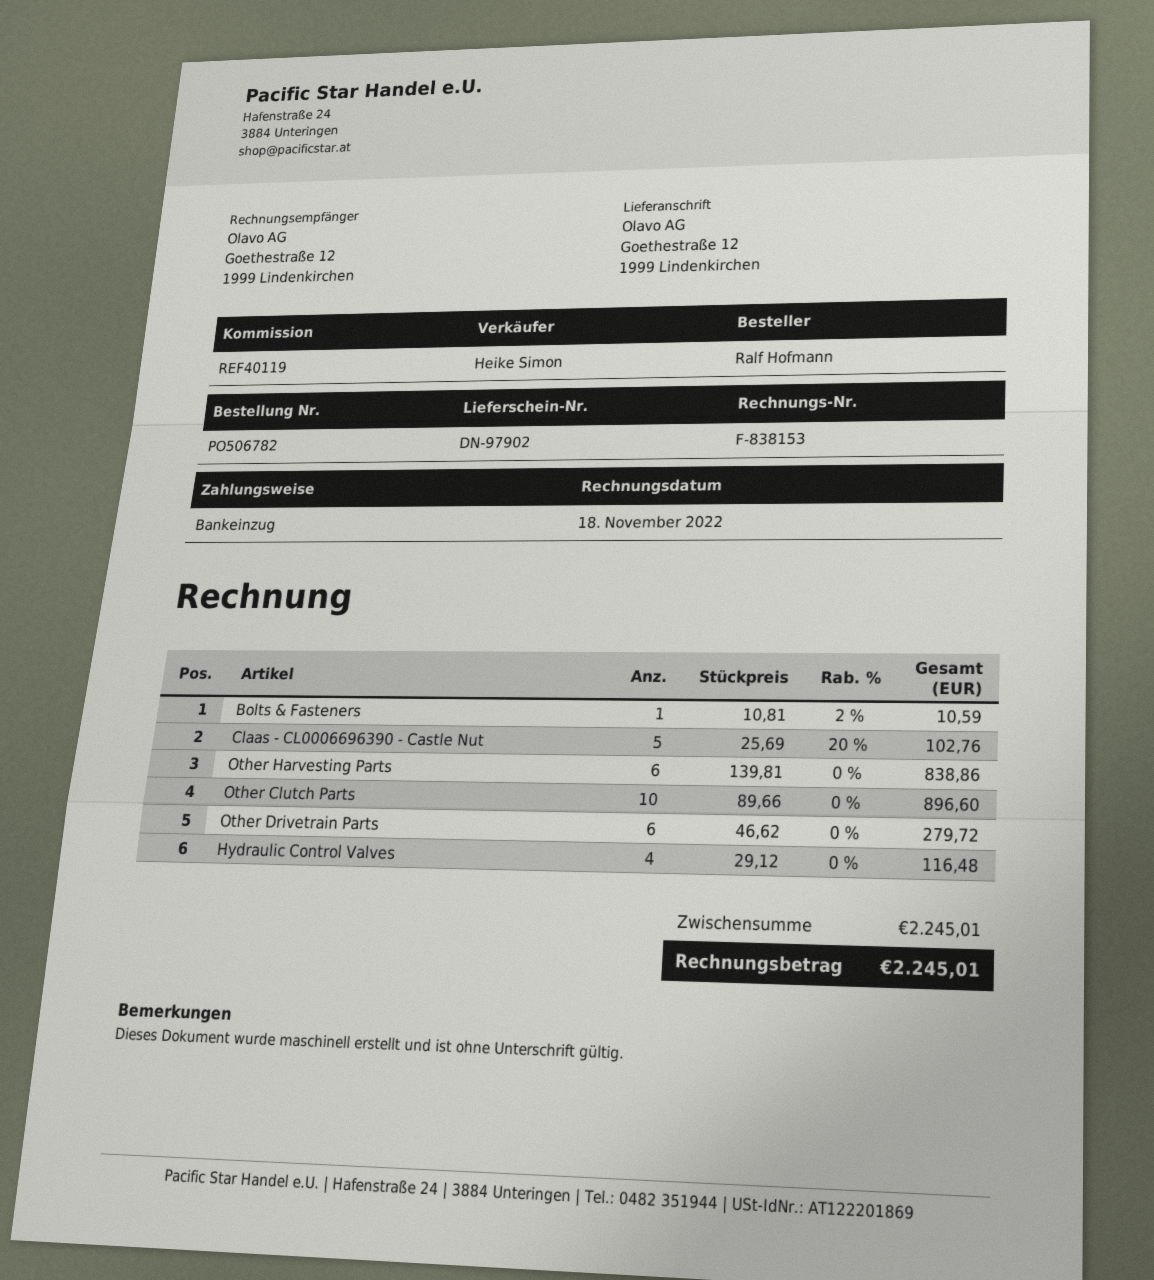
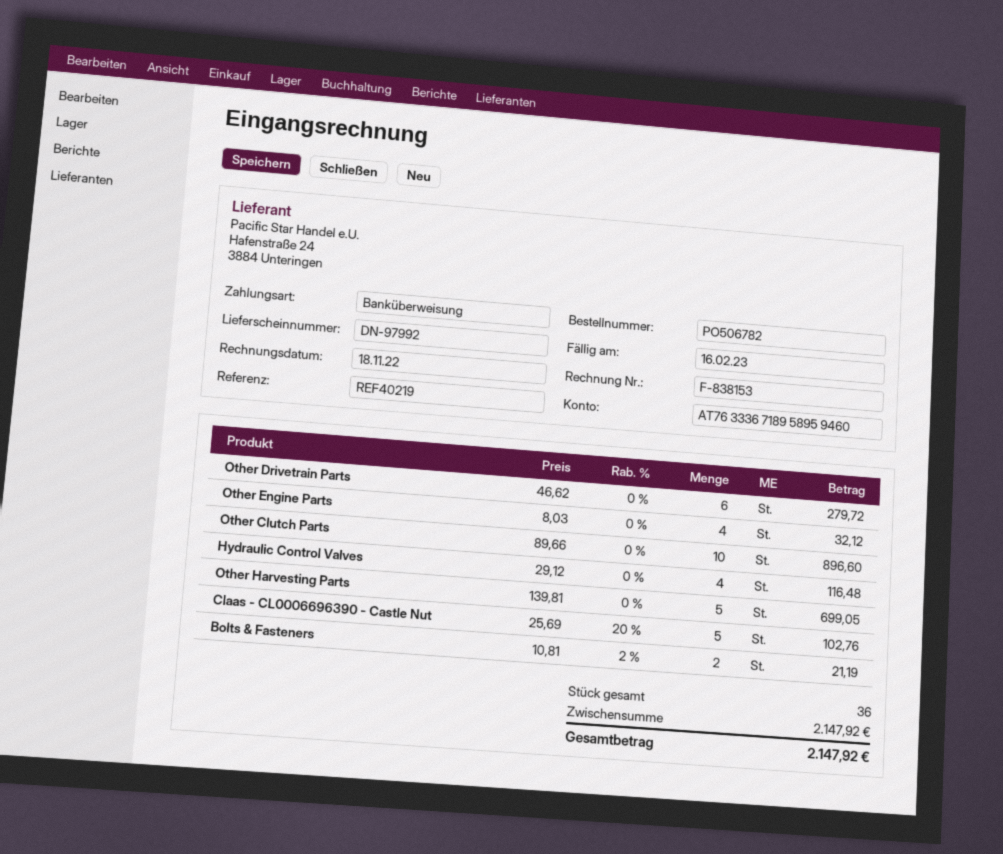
delivery note number: DN-97902 -> DN-97992
reference: REF40119 -> REF40219
payment method: direct debit -> bank transfer
Bolts & Fasteners: 1 x 10.81 - 2% = 10.59 -> 2 x 10.81 - 2% = 21.19
Other Harvesting Parts: 6 x 139.81 = 838.86 -> 5 x 139.81 = 699.05
Other Engine Parts: none -> 4 x 8.03 = 32.12
subtotal: 2245.01 -> 2147.92
total: 2245.01 -> 2147.92

